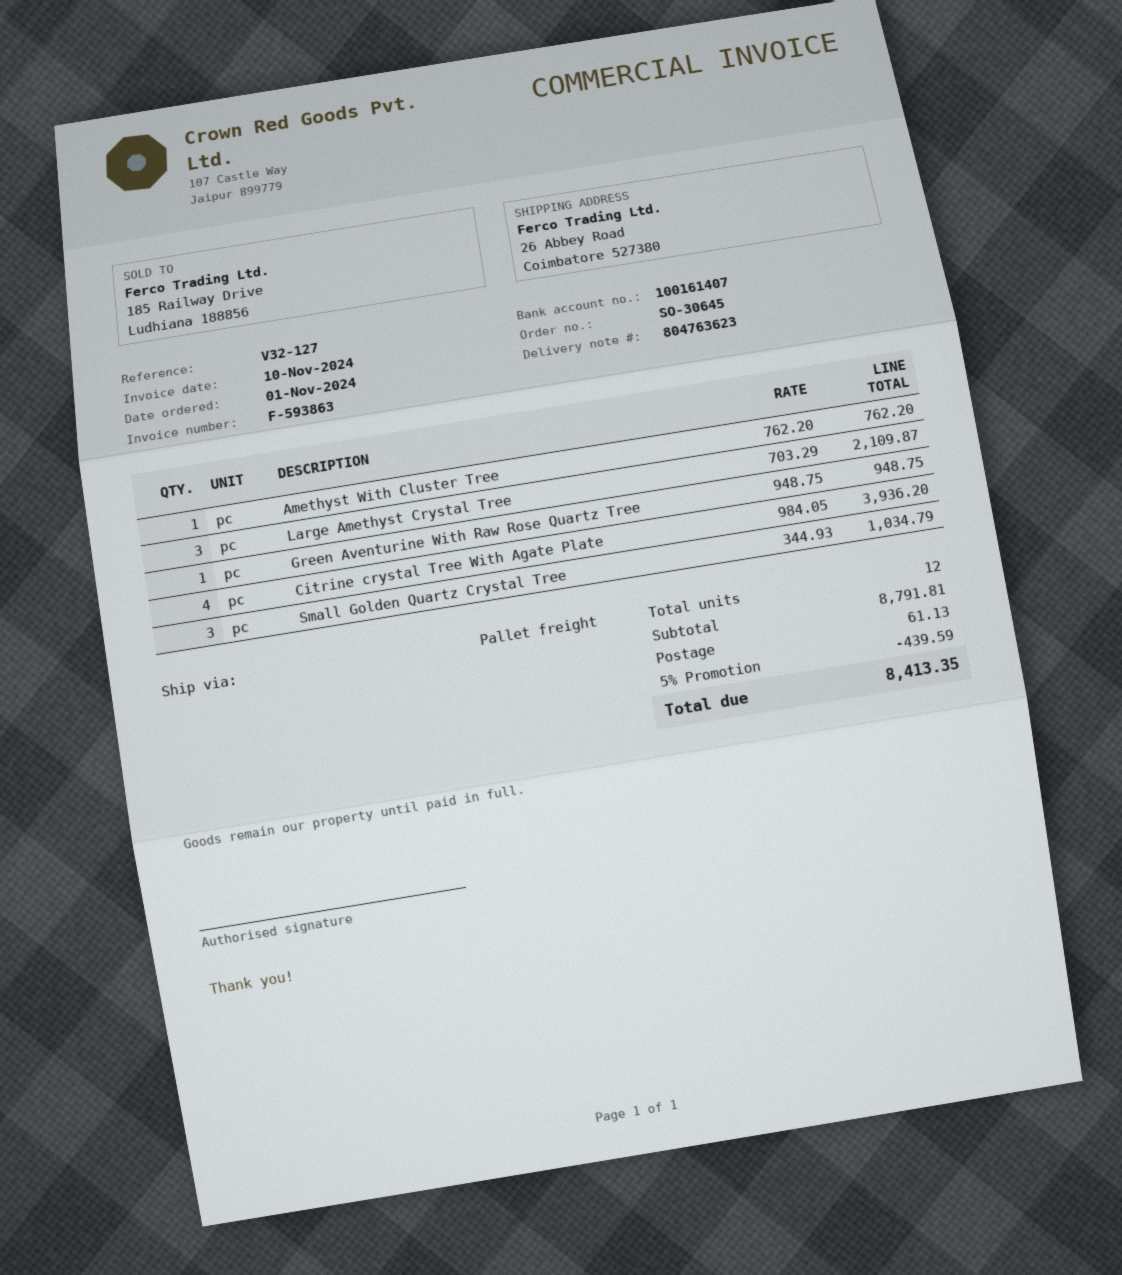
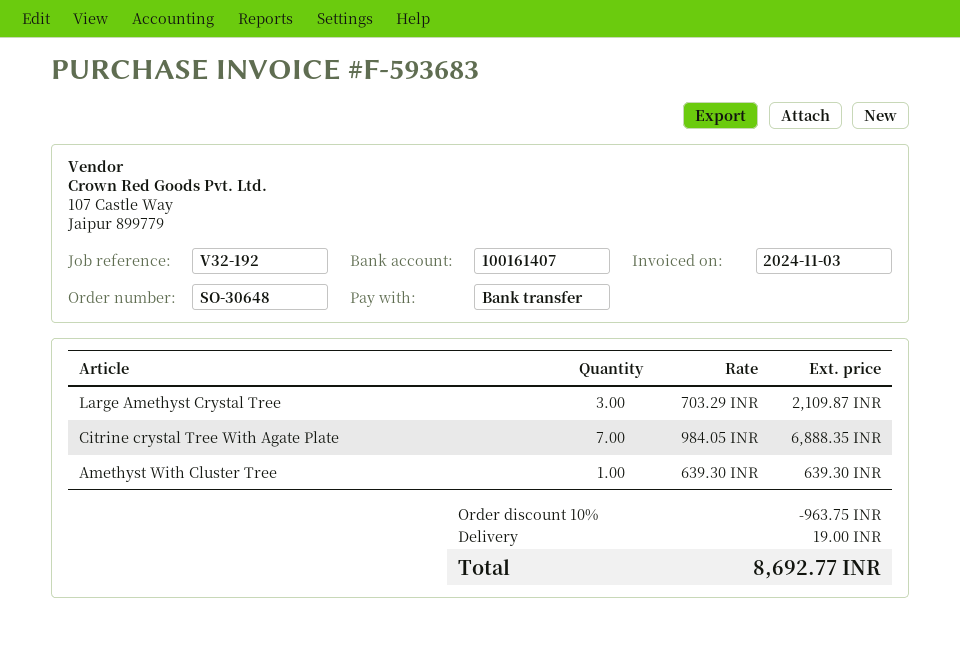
order number: SO-30645 -> SO-30648
invoice number: F-593863 -> F-593683
invoice date: 2024-11-10 -> 2024-11-03
reference: V32-127 -> V32-192
Amethyst With Cluster Tree: 1 x 762.20 = 762.20 -> 1 x 639.30 = 639.30
Green Aventurine With Raw Rose Quartz Tree: 1 x 948.75 = 948.75 -> none
Citrine crystal Tree With Agate Plate: 4 x 984.05 = 3936.20 -> 7 x 984.05 = 6888.35
Small Golden Quartz Crystal Tree: 3 x 344.93 = 1034.79 -> none
discount: 5% = 439.59 -> 10% = 963.75
shipping: 61.13 -> 19.00
total: 8413.35 -> 8692.77

